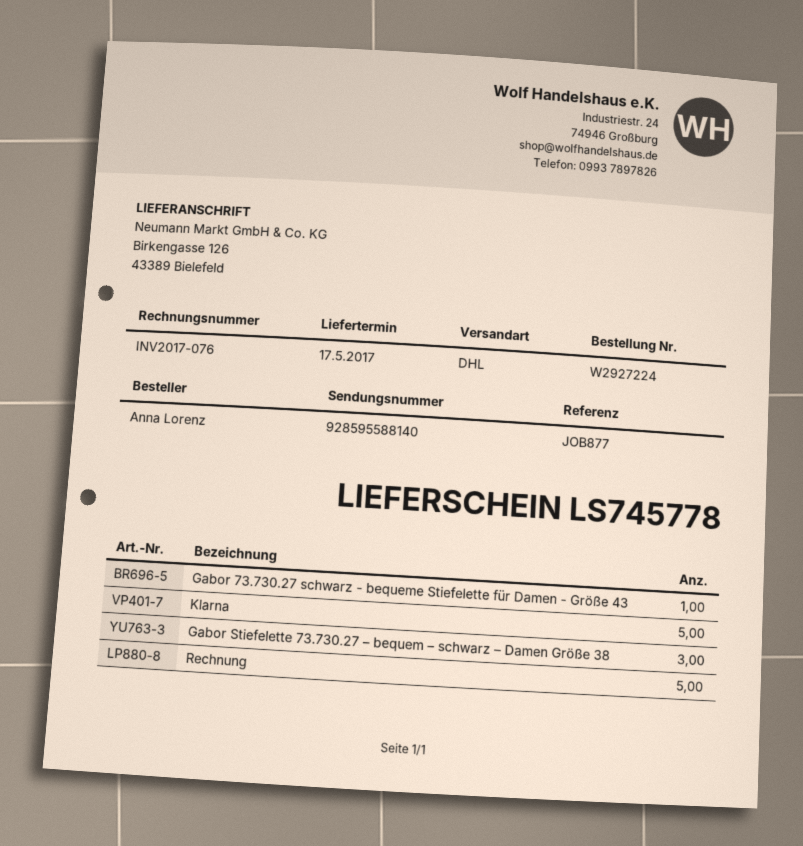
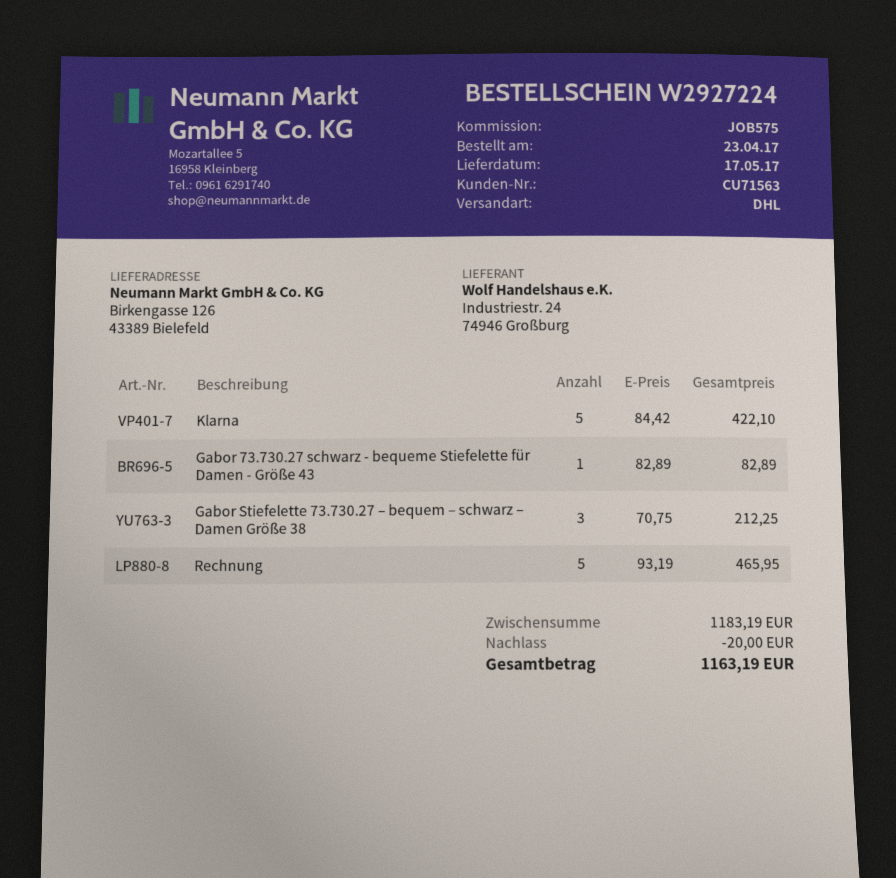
reference: JOB877 -> JOB575

